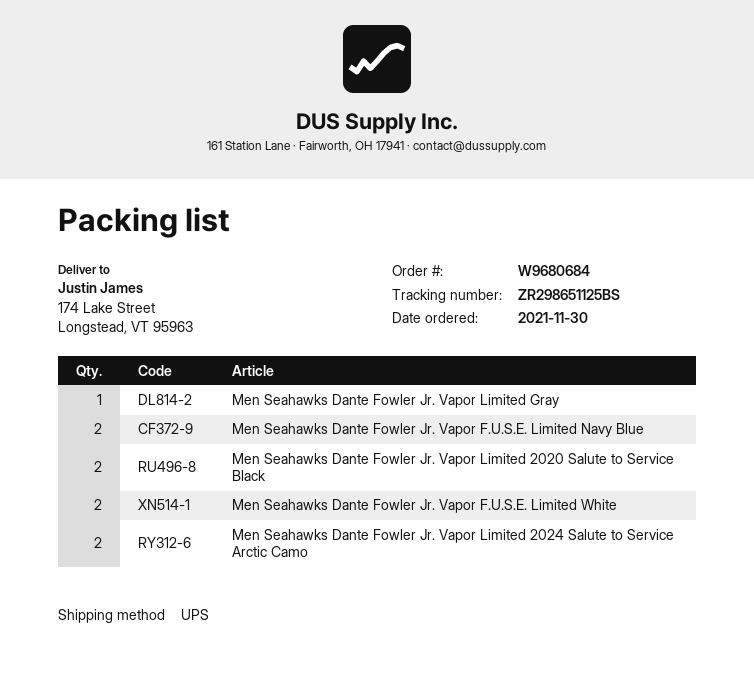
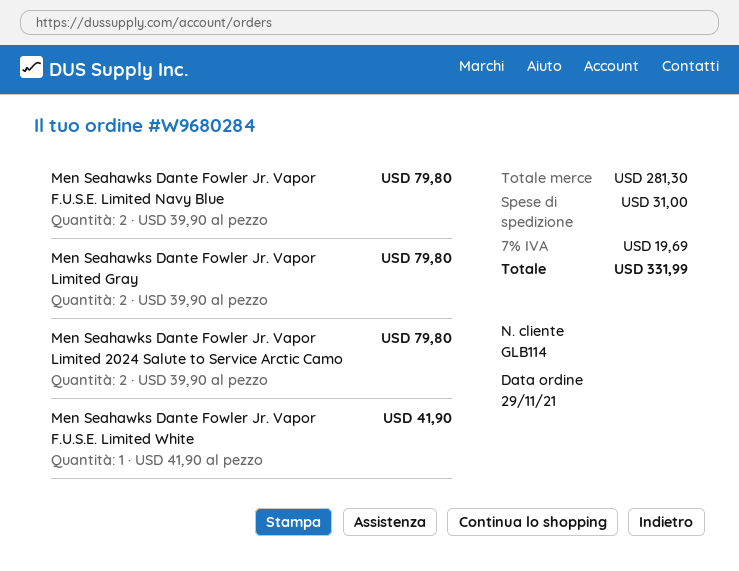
order number: W9680684 -> W9680284
order date: 2021-11-30 -> 2021-11-29
Men Seahawks Dante Fowler Jr. Vapor Limited Gray: 1 -> 2
Men Seahawks Dante Fowler Jr. Vapor Limited 2020 Salute to Service Black: 2 -> none
Men Seahawks Dante Fowler Jr. Vapor F.U.S.E. Limited White: 2 -> 1

